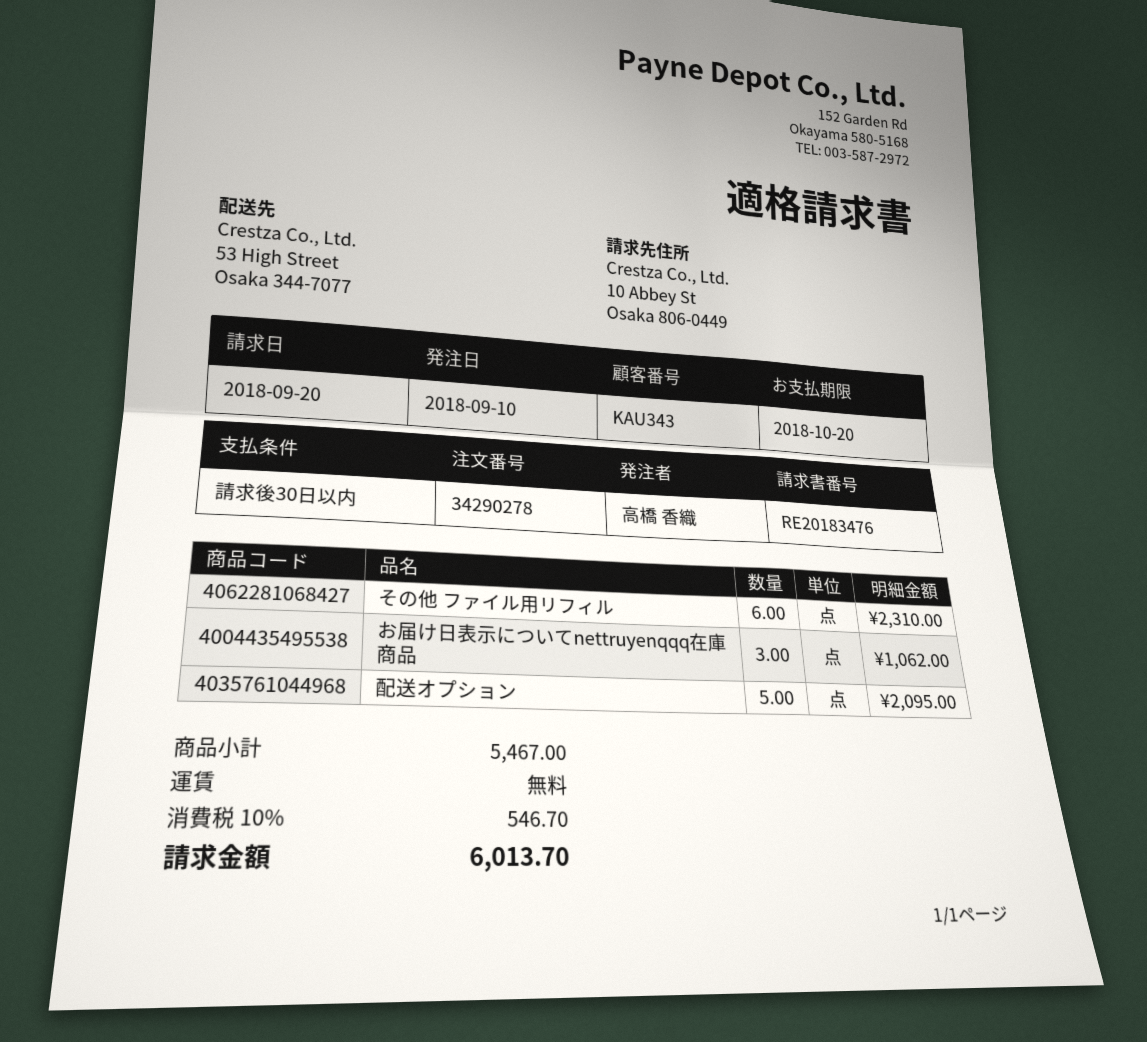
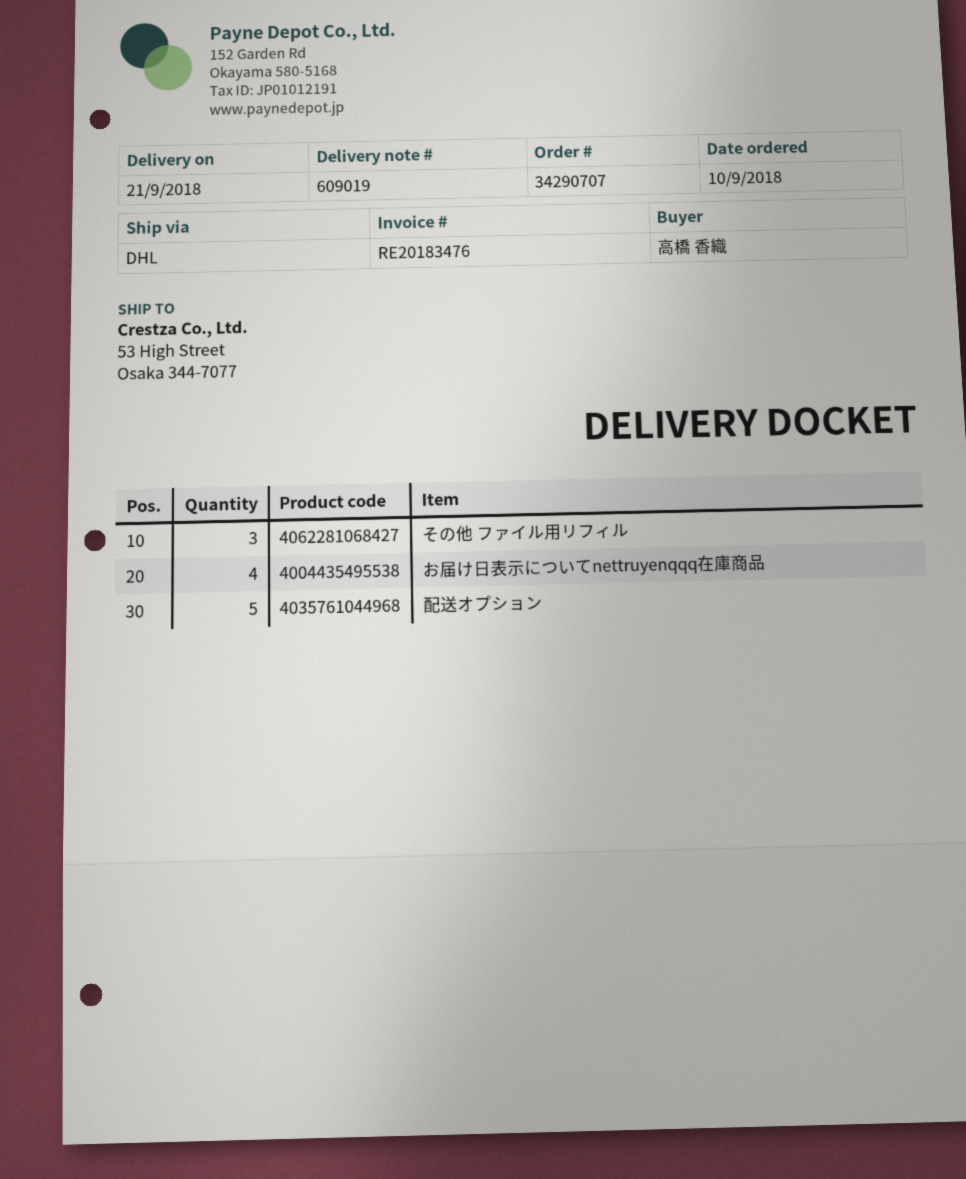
order number: 34290278 -> 34290707
その他 ファイル用リフィル: 6 -> 3
お届け日表示についてnettruyenqqq在庫商品: 3 -> 4

